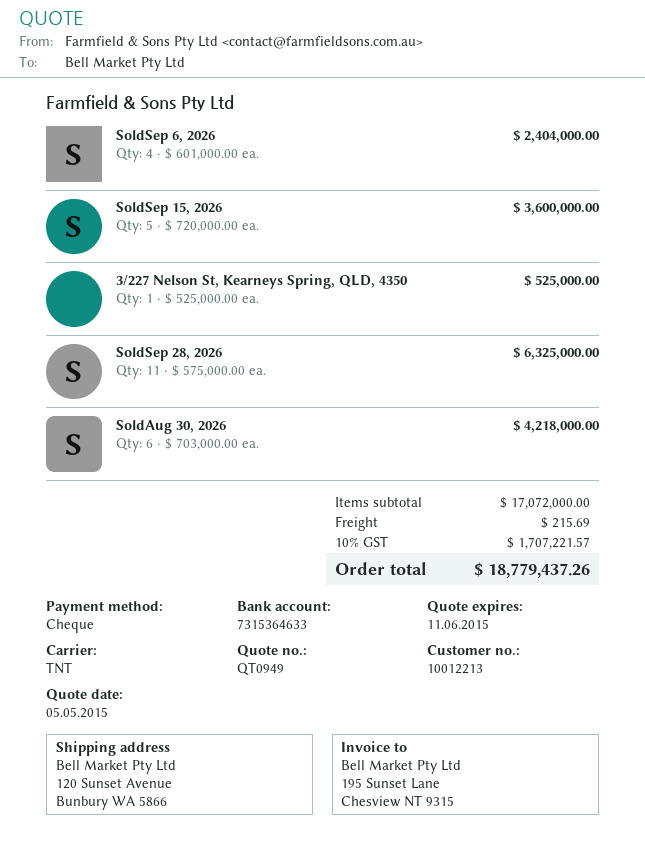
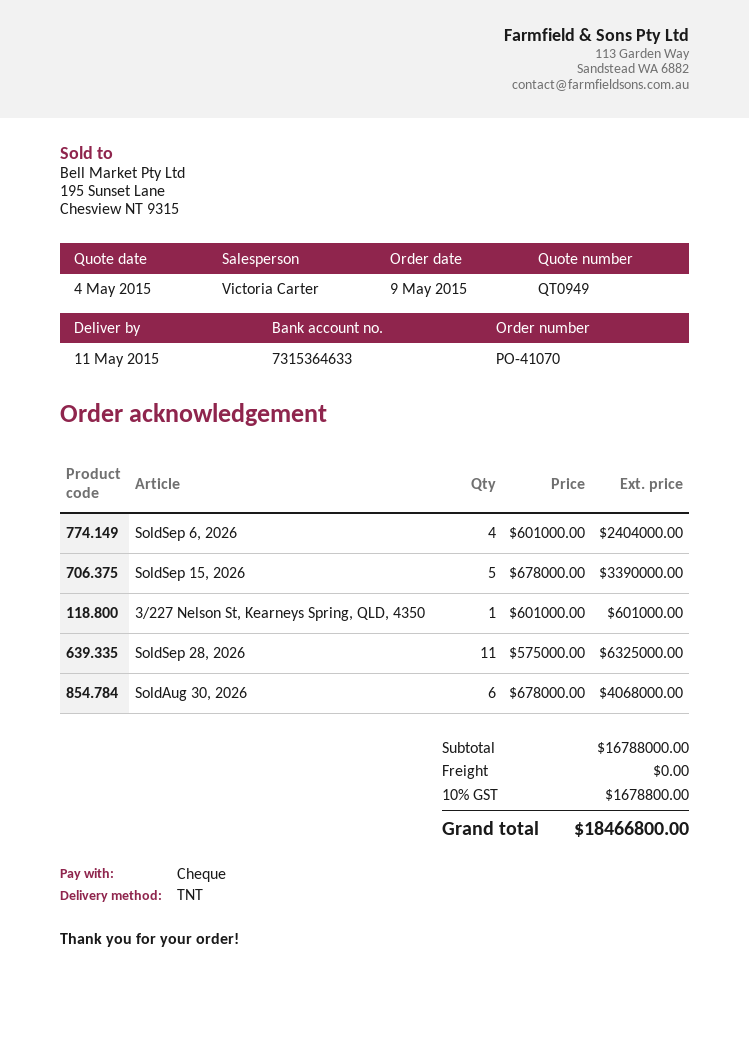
quote date: 2015-05-05 -> 2015-05-04
SoldSep 15, 2026: 5 x 720000.00 = 3600000.00 -> 5 x 678000.00 = 3390000.00
3/227 Nelson St, Kearneys Spring, QLD, 4350: 1 x 525000.00 = 525000.00 -> 1 x 601000.00 = 601000.00
SoldAug 30, 2026: 6 x 703000.00 = 4218000.00 -> 6 x 678000.00 = 4068000.00
subtotal: 17072000.00 -> 16788000.00
shipping: 215.69 -> 0.00
tax: 10% = 1707221.57 -> 10% = 1678800.00
total: 18779437.26 -> 18466800.00

